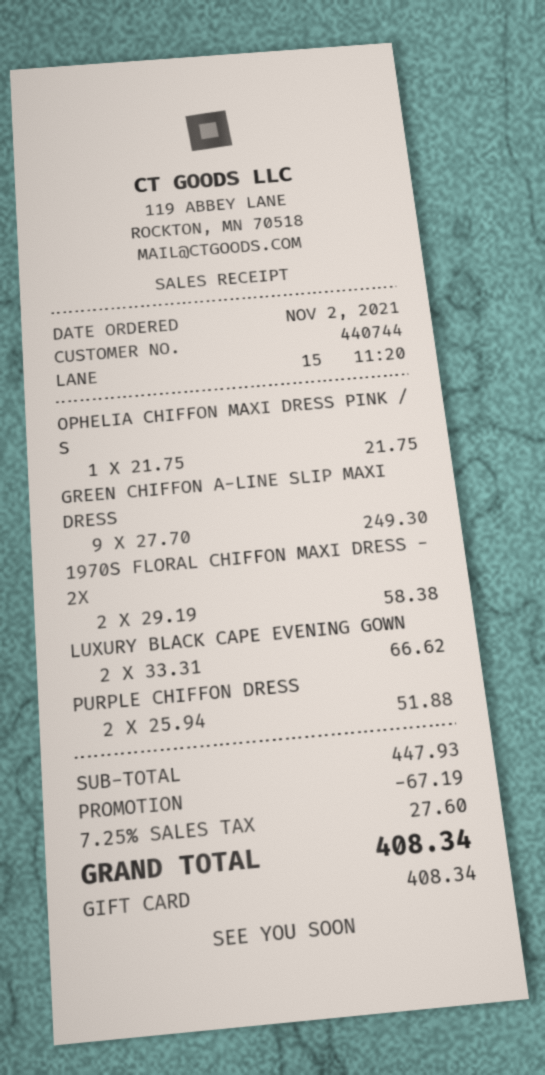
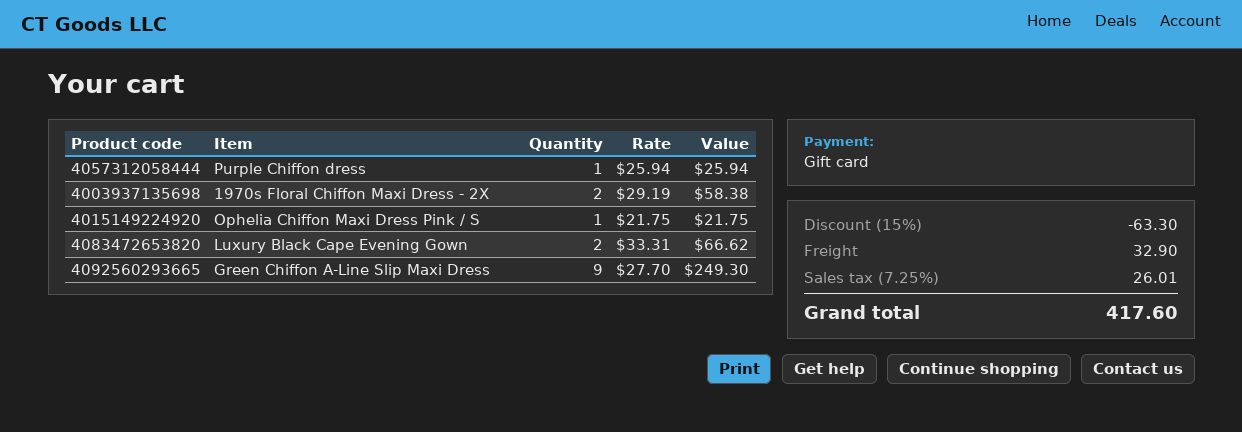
PURPLE CHIFFON DRESS: 2 x 25.94 = 51.88 -> 1 x 25.94 = 25.94
discount: 67.19 -> 63.30
shipping: none -> 32.90
tax: 7.25% = 27.60 -> 7.25% = 26.01
total: 408.34 -> 417.60

